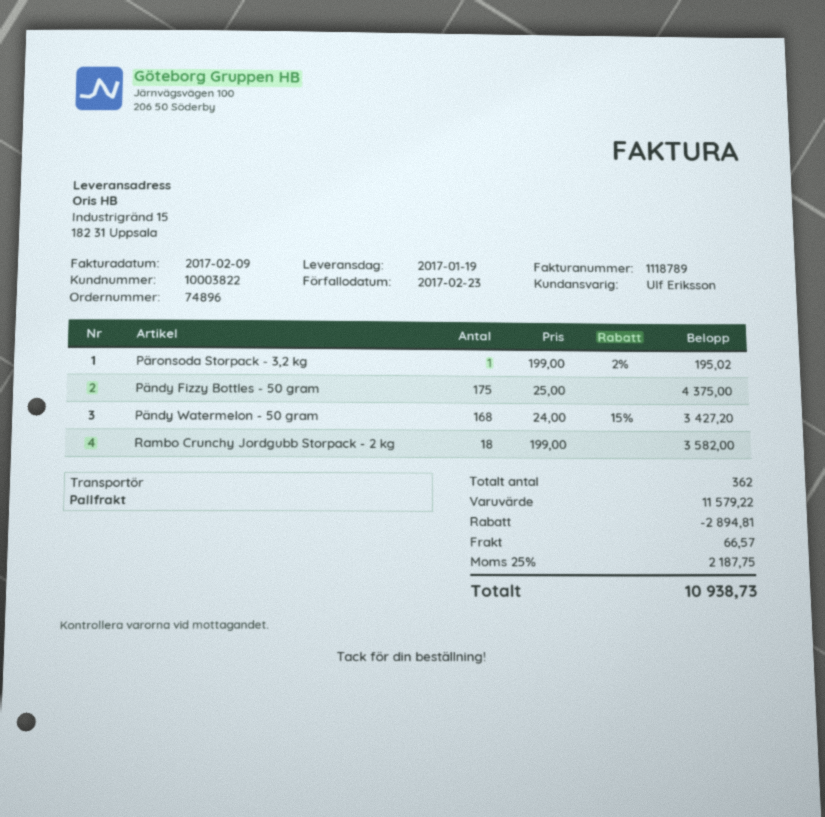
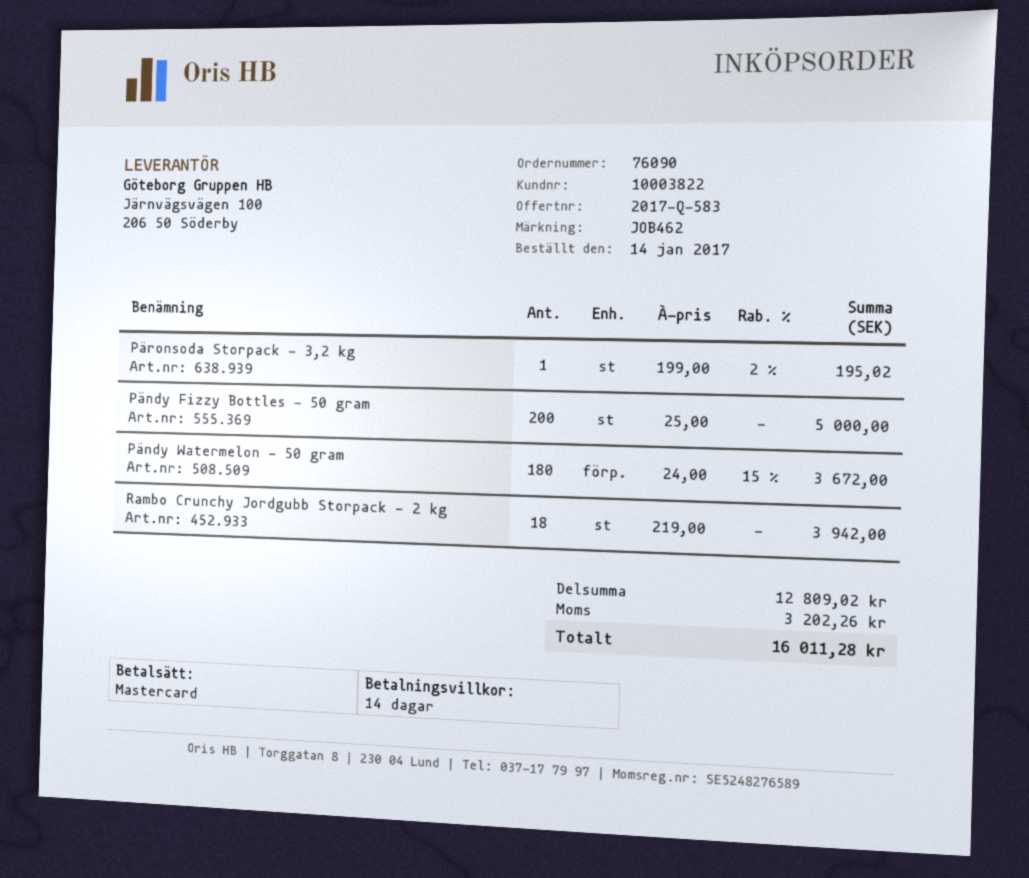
order number: 74896 -> 76090
Pändy Fizzy Bottles - 50 gram: 175 x 25.00 = 4375.00 -> 200 x 25.00 = 5000.00
Pändy Watermelon - 50 gram: 168 x 24.00 - 15% = 3427.20 -> 180 x 24.00 - 15% = 3672.00
Rambo Crunchy Jordgubb Storpack - 2 kg: 18 x 199.00 = 3582.00 -> 18 x 219.00 = 3942.00
subtotal: 11579.22 -> 12809.02
discount: 2894.81 -> none
shipping: 66.57 -> none
tax: 2187.75 -> 3202.26
total: 10938.73 -> 16011.28

